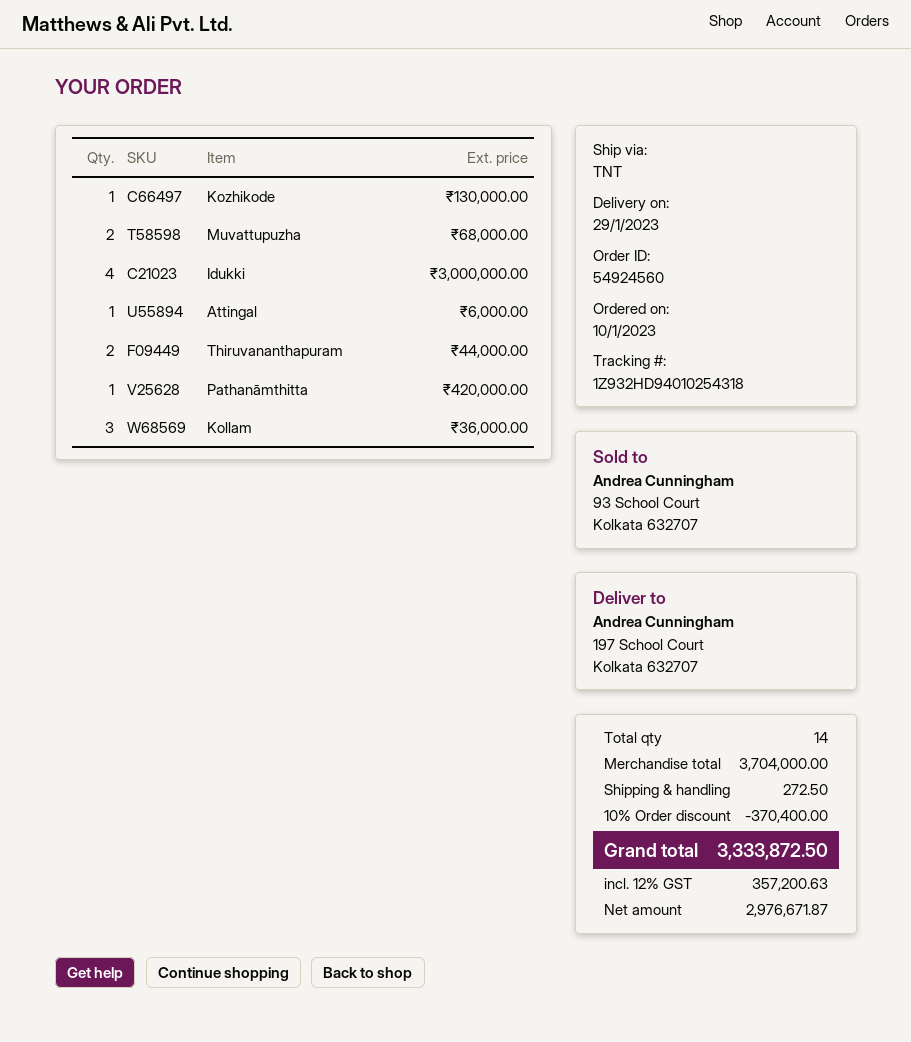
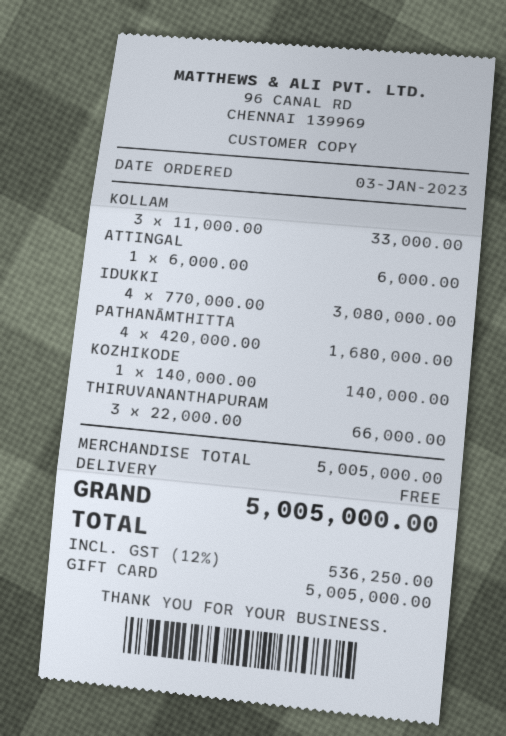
order date: 2023-01-10 -> 2023-01-03
Kozhikode: 1 for 130000.00 -> 1 for 140000.00
Muvattupuzha: 2 for 68000.00 -> none
Idukki: 4 for 3000000.00 -> 4 for 3080000.00
Thiruvananthapuram: 2 for 44000.00 -> 3 for 66000.00
Pathanāmthitta: 1 for 420000.00 -> 4 for 1680000.00
Kollam: 3 for 36000.00 -> 3 for 33000.00
subtotal: 3704000.00 -> 5005000.00
discount: 10% = 370400.00 -> none
shipping: 272.50 -> 0.00
tax: 12% = 357200.63 -> 12% = 536250.00
total: 3333872.50 -> 5005000.00

